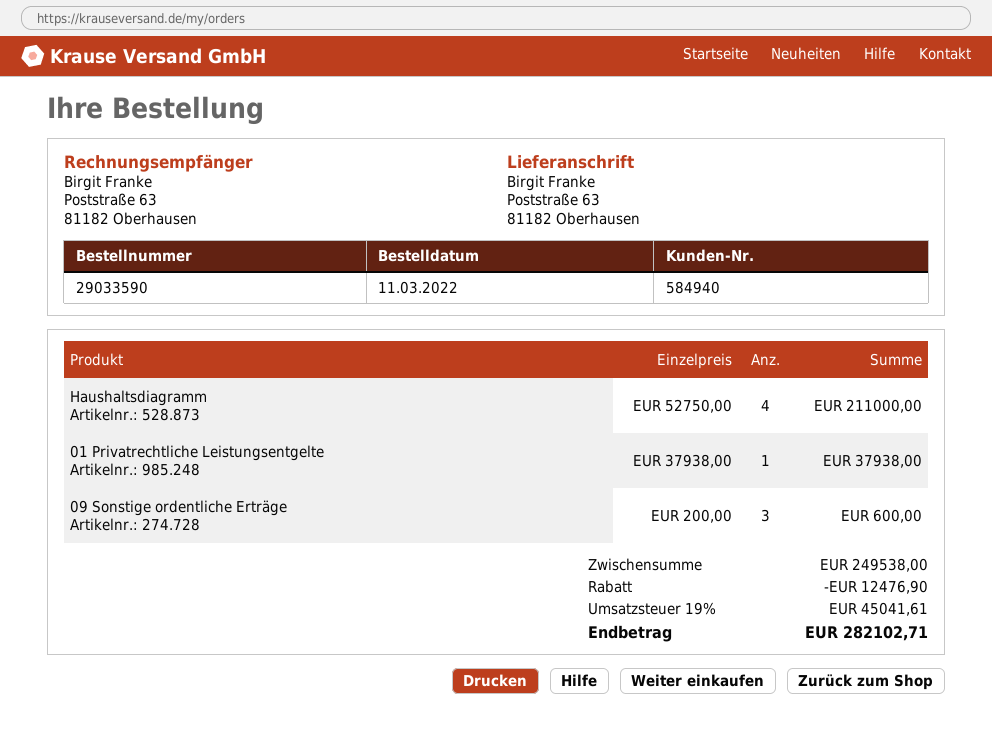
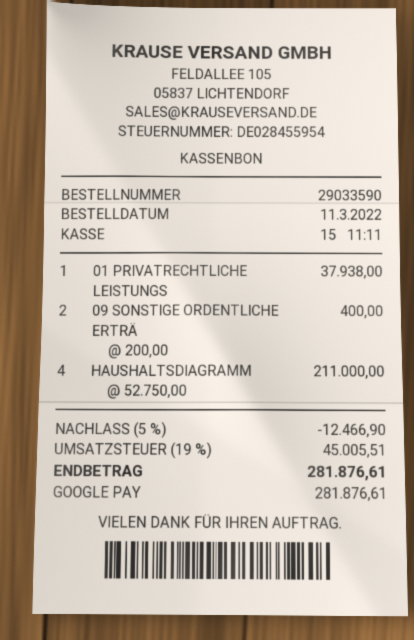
09 Sonstige ordentliche Erträge: 3 x 200.00 = 600.00 -> 2 x 200.00 = 400.00
discount: 12476.90 -> 12466.90
tax: 19% = 45041.61 -> 19% = 45005.51
total: 282102.71 -> 281876.61

